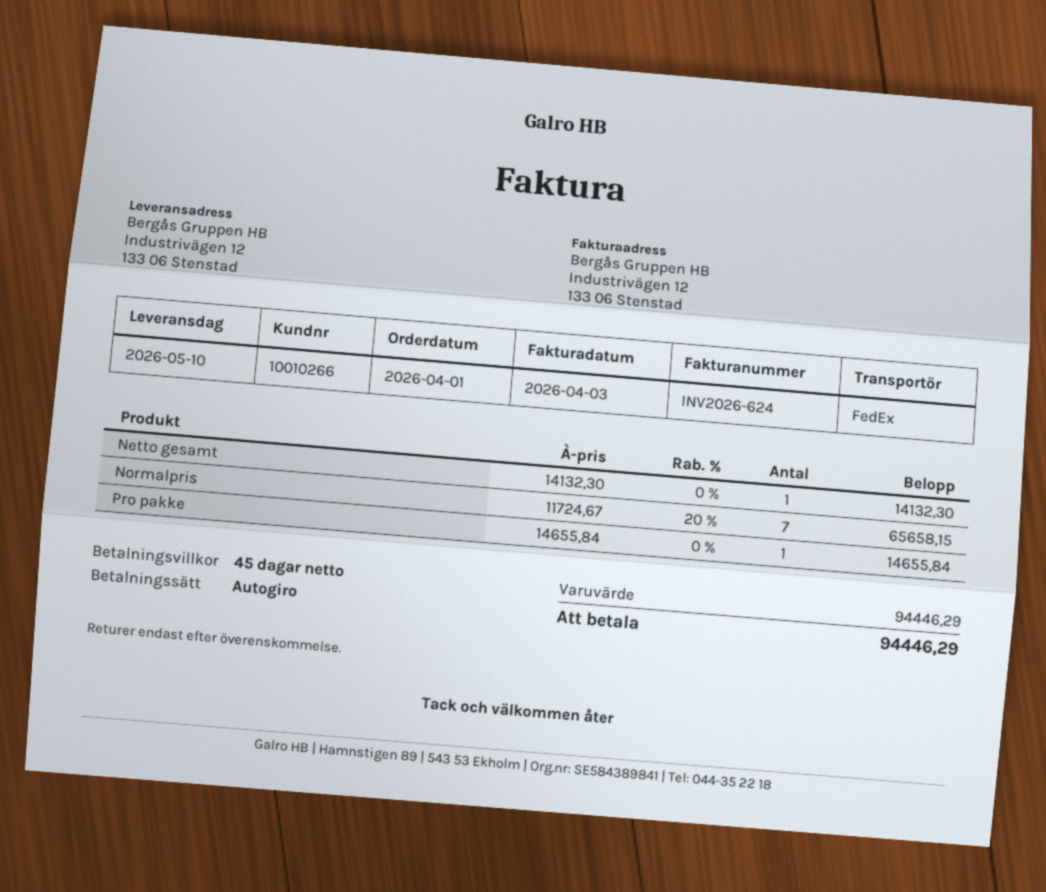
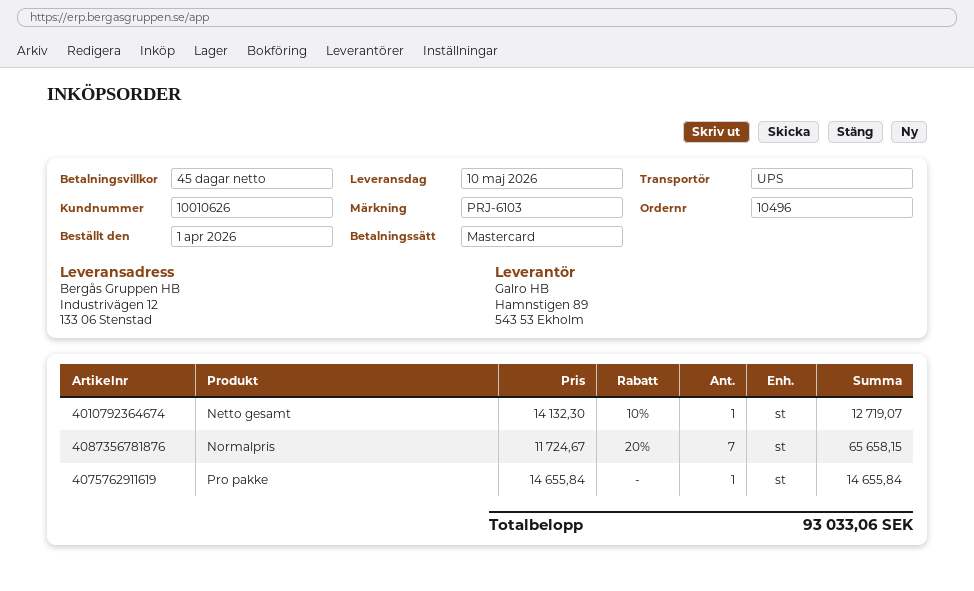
customer number: 10010266 -> 10010626
payment method: direct debit -> Mastercard
shipping method: FedEx -> UPS
Netto gesamt: 1 x 14132.30 = 14132.30 -> 1 x 14132.30 - 10% = 12719.07
total: 94446.29 -> 93033.06

